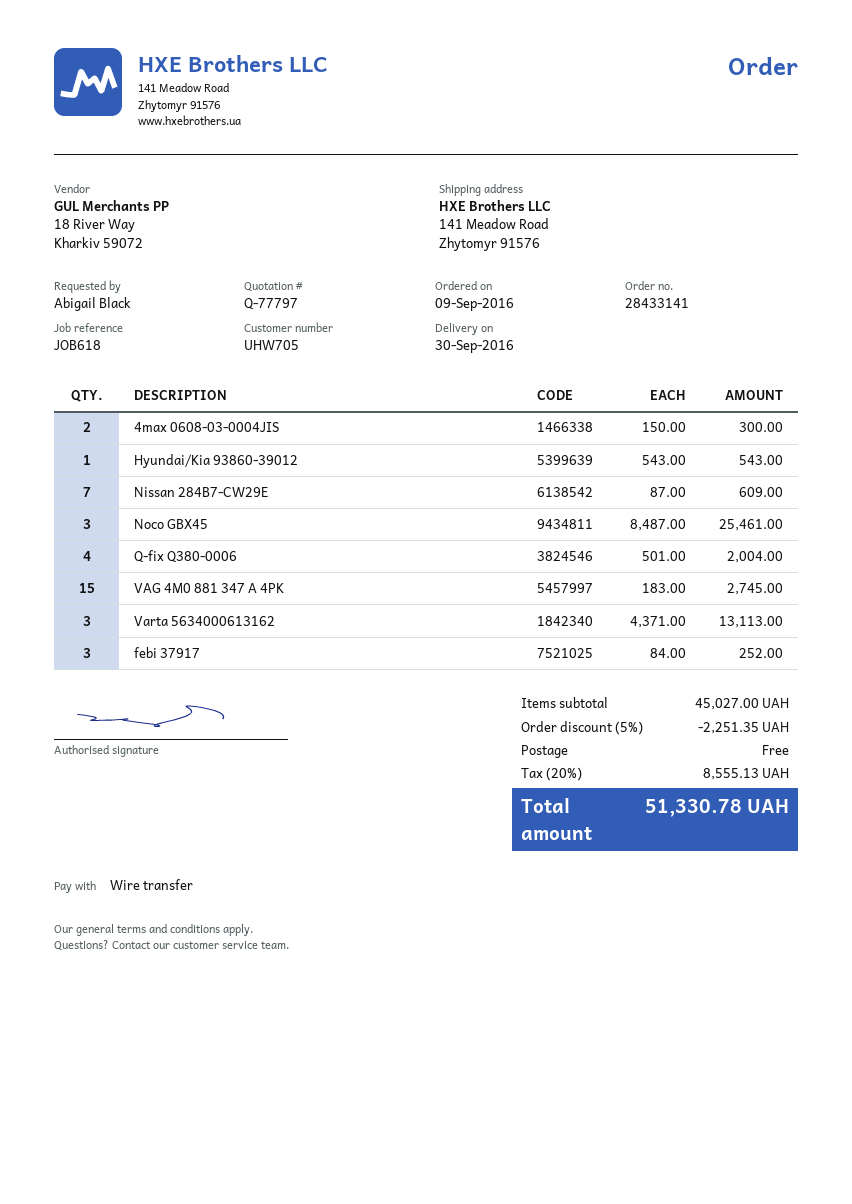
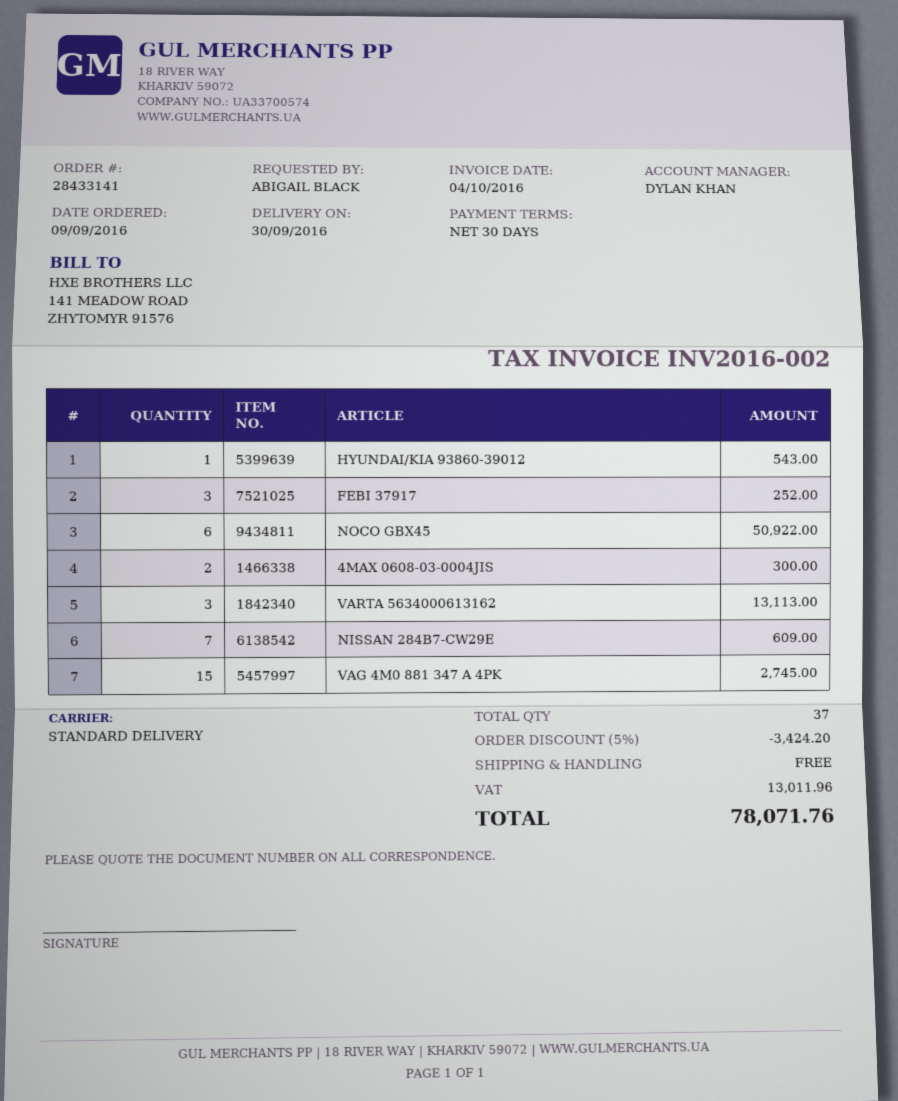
Noco GBX45: 3 for 25461.00 -> 6 for 50922.00
Q-fix Q380-0006: 4 for 2004.00 -> none
discount: 5% = 2251.35 -> 5% = 3424.20
tax: 8555.13 -> 13011.96
total: 51330.78 -> 78071.76

